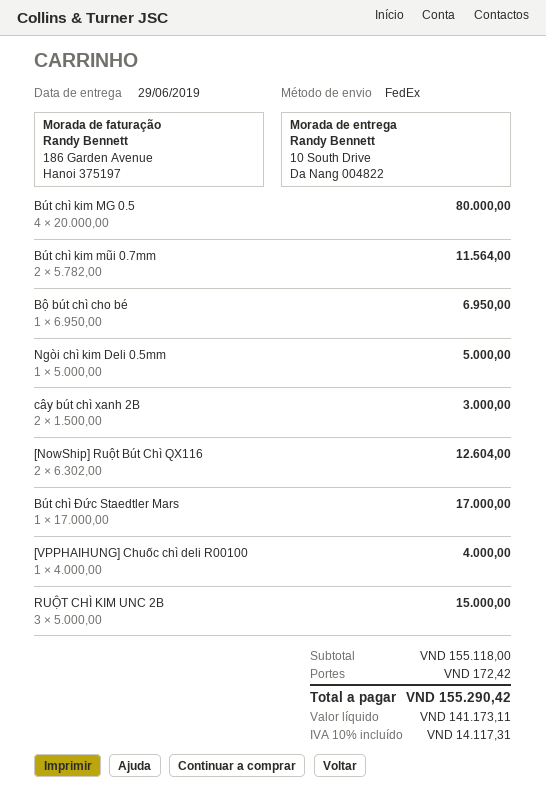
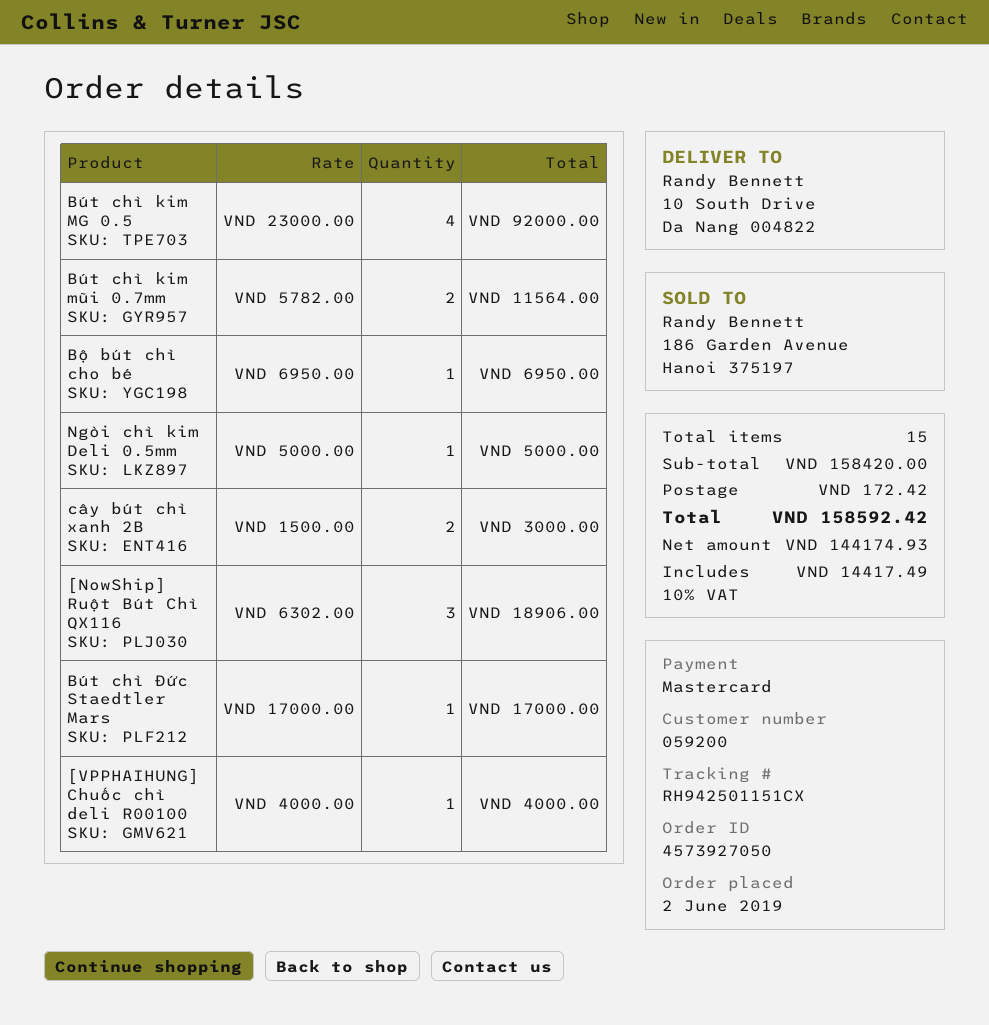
Bút chì kim MG 0.5: 4 x 20000.00 = 80000.00 -> 4 x 23000.00 = 92000.00
[NowShip] Ruột Bút Chì QX116: 2 x 6302.00 = 12604.00 -> 3 x 6302.00 = 18906.00
RUỘT CHÌ KIM UNC 2B: 3 x 5000.00 = 15000.00 -> none
subtotal: 155118.00 -> 158420.00
net: 141173.11 -> 144174.93
tax: 10% = 14117.31 -> 10% = 14417.49
total: 155290.42 -> 158592.42

